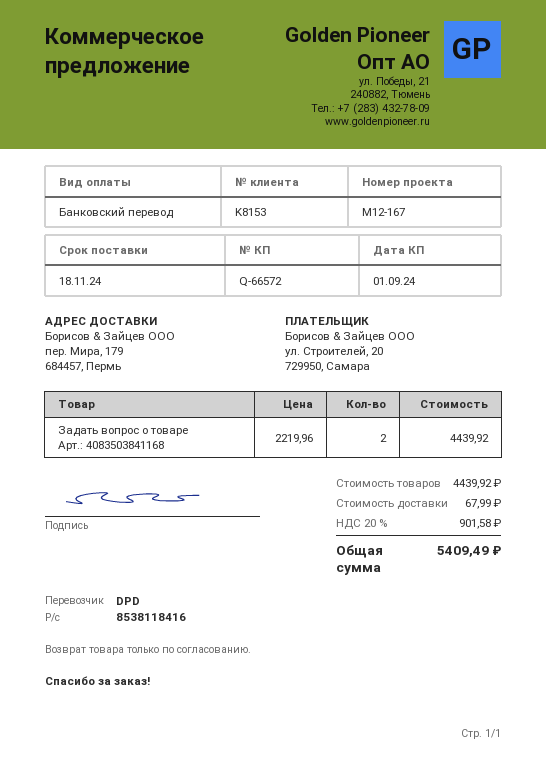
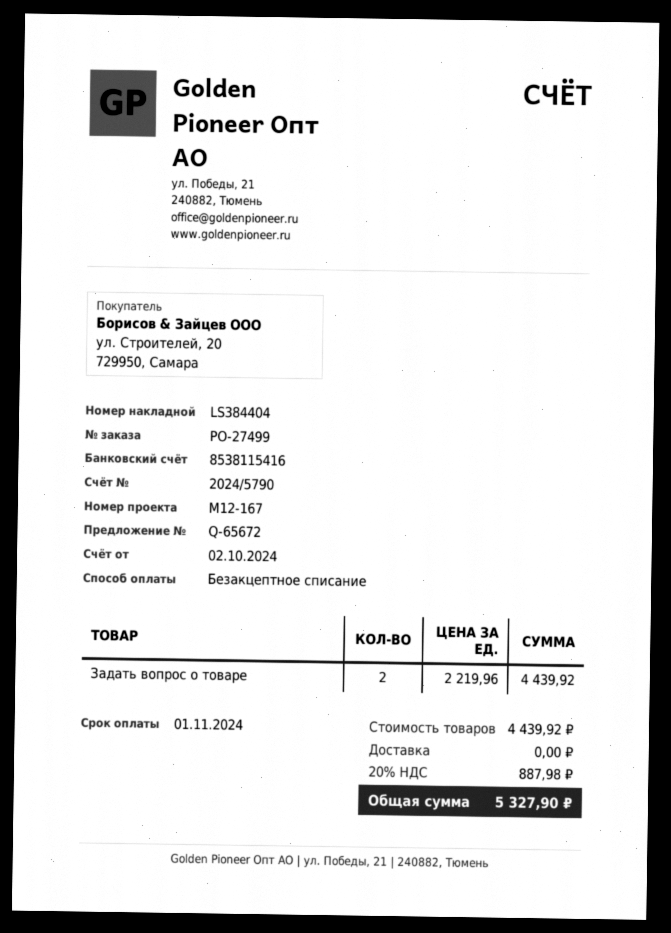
quote number: Q-66572 -> Q-65672
payment method: bank transfer -> direct debit
bank account: 8538118416 -> 8538115416
shipping: 67.99 -> 0.00
tax: 20% = 901.58 -> 20% = 887.98
total: 5409.49 -> 5327.90

